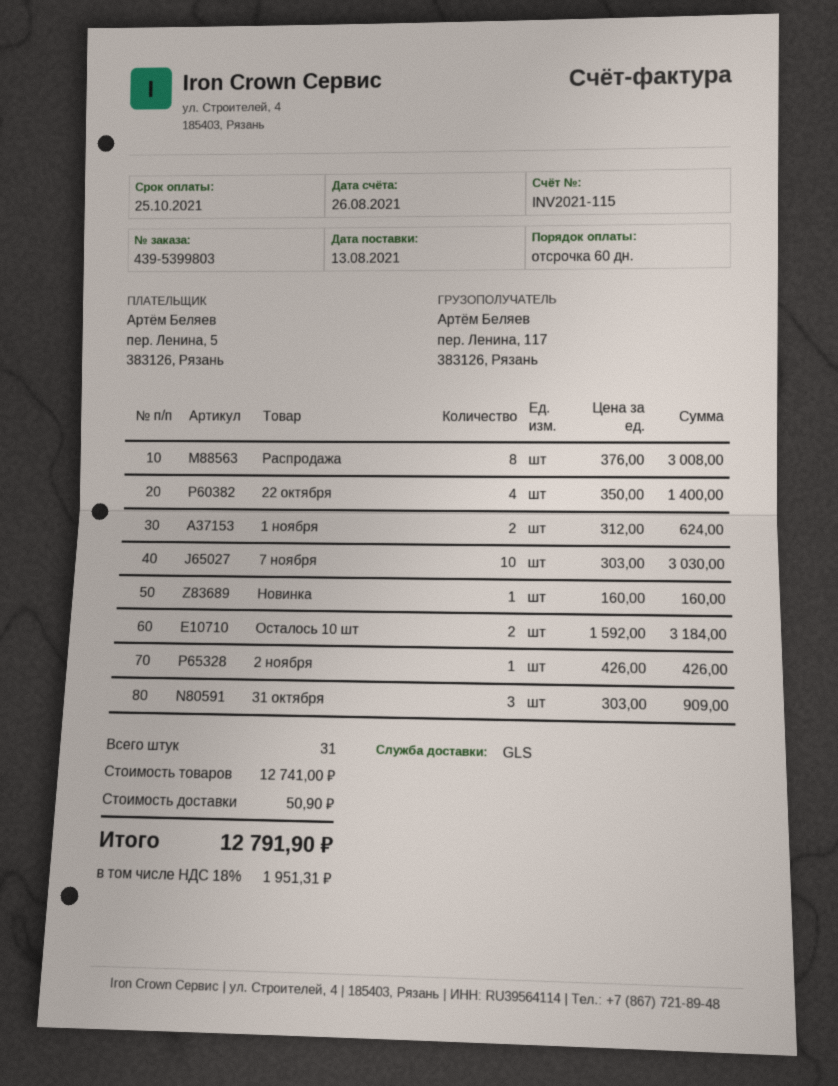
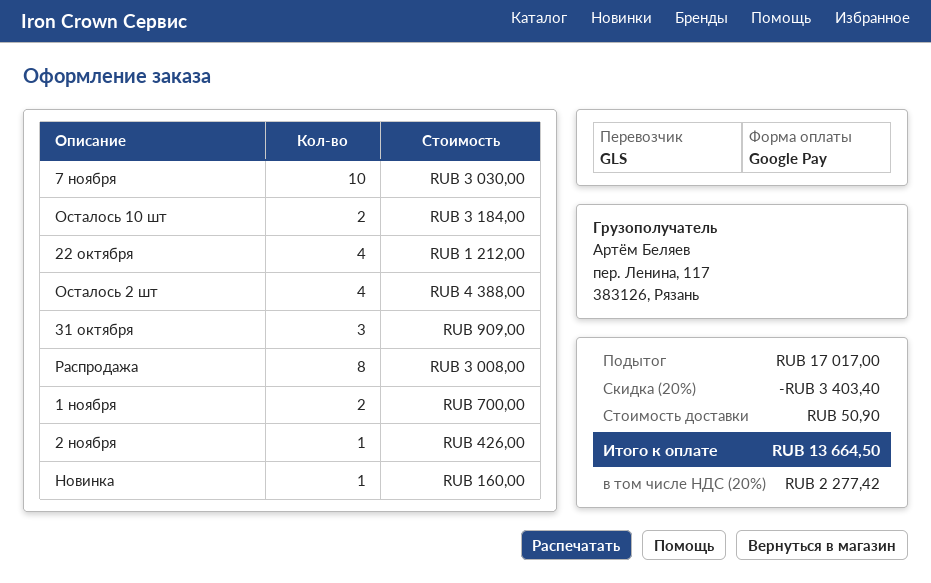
22 октября: 4 for 1400.00 -> 4 for 1212.00
1 ноября: 2 for 624.00 -> 2 for 700.00
Осталось 2 шт: none -> 4 for 4388.00
subtotal: 12741.00 -> 17017.00
discount: none -> 20% = 3403.40
tax: 18% = 1951.31 -> 20% = 2277.42
total: 12791.90 -> 13664.50

